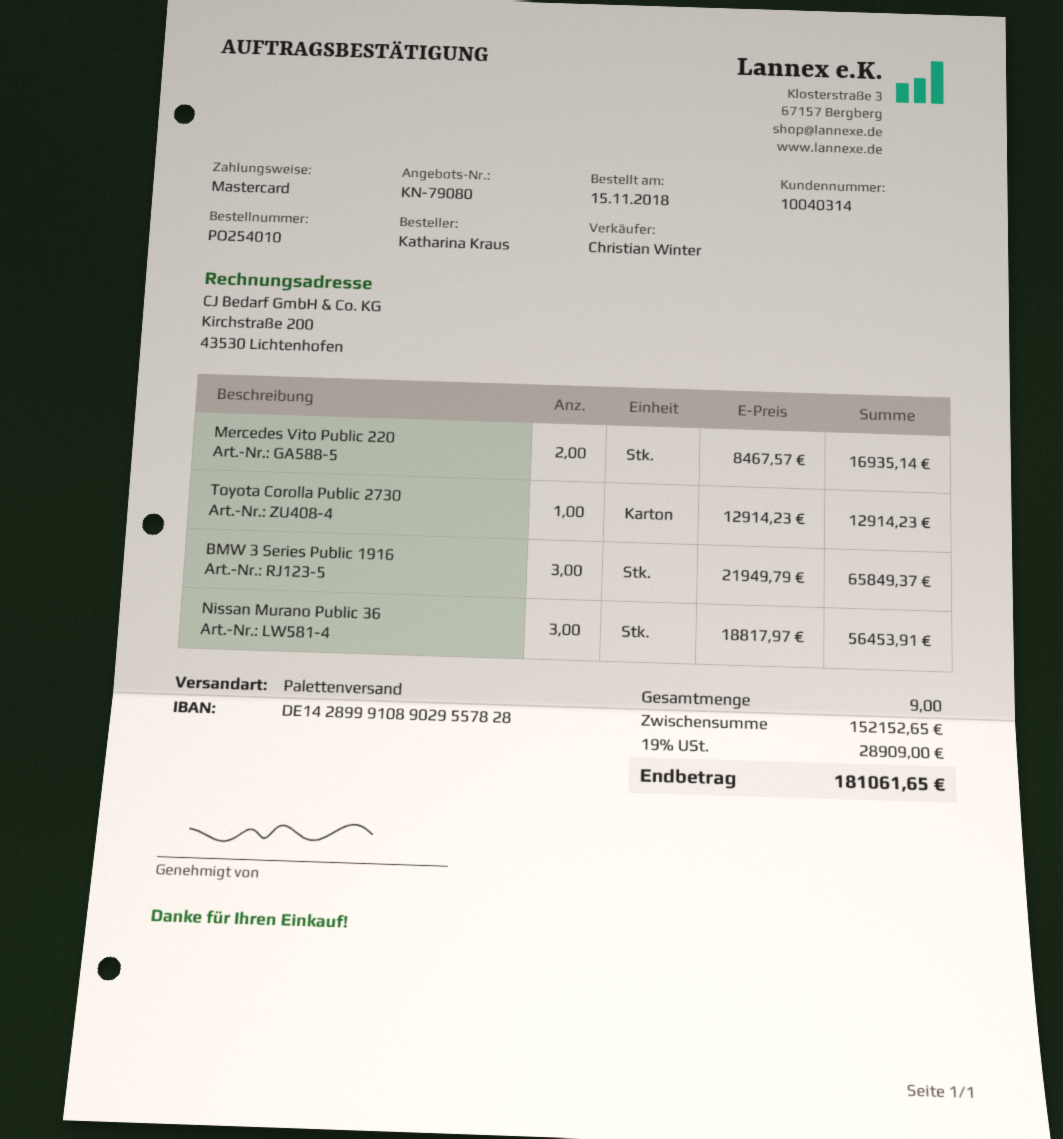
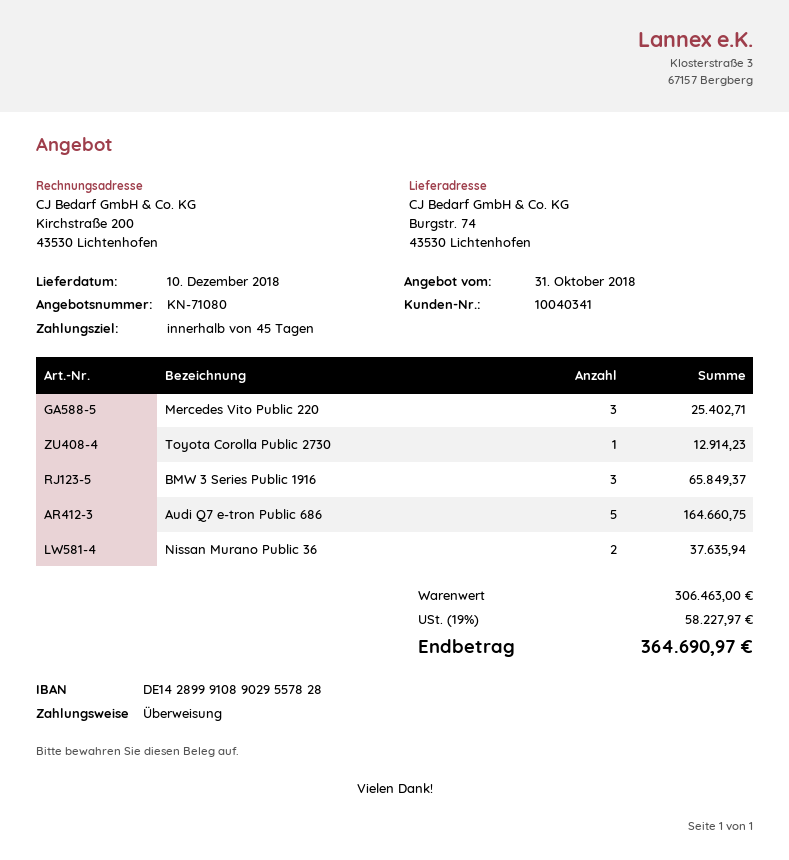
quote number: KN-79080 -> KN-71080
customer number: 10040314 -> 10040341
payment method: Mastercard -> bank transfer
Mercedes Vito Public 220: 2 for 16935.14 -> 3 for 25402.71
Nissan Murano Public 36: 3 for 56453.91 -> 2 for 37635.94
Audi Q7 e-tron Public 686: none -> 5 for 164660.75
subtotal: 152152.65 -> 306463.00
tax: 19% = 28909.00 -> 19% = 58227.97
total: 181061.65 -> 364690.97

